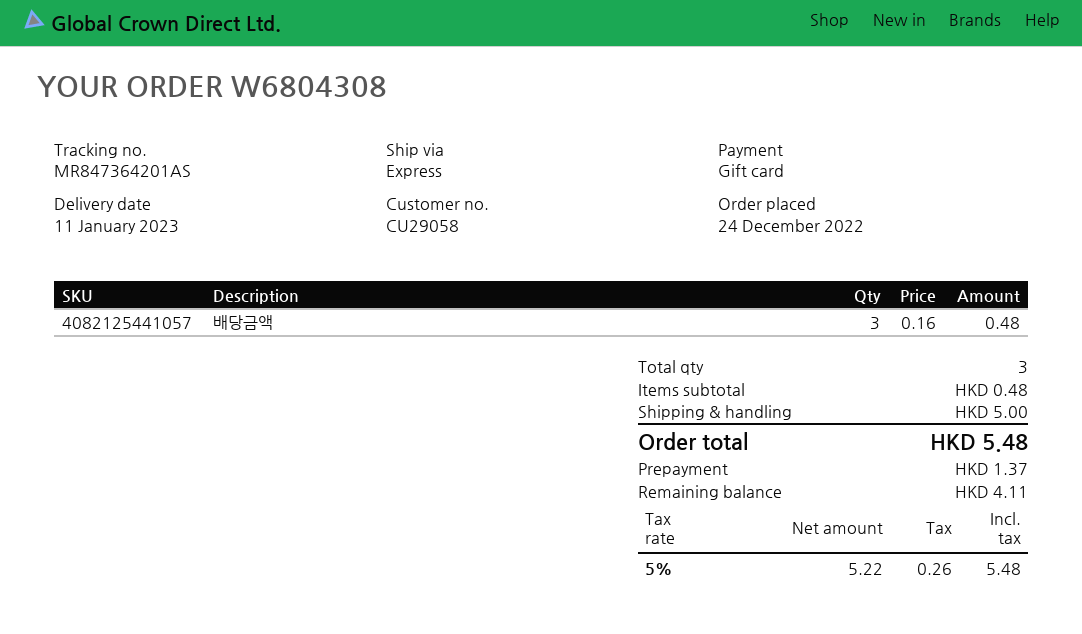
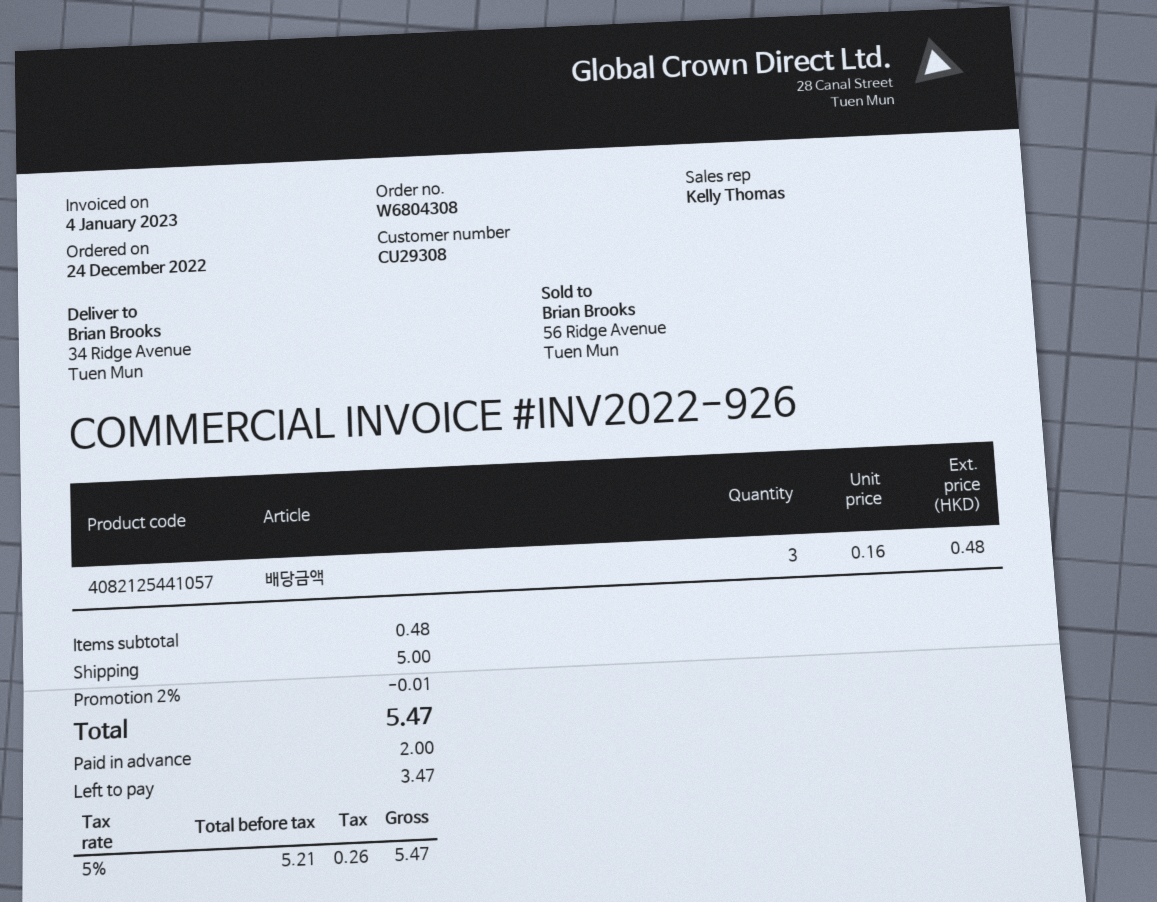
customer number: CU29058 -> CU29308
discount: none -> 2% = 0.01
net: 5.22 -> 5.21
total: 5.48 -> 5.47
deposit: 1.37 -> 2.00
balance: 4.11 -> 3.47

